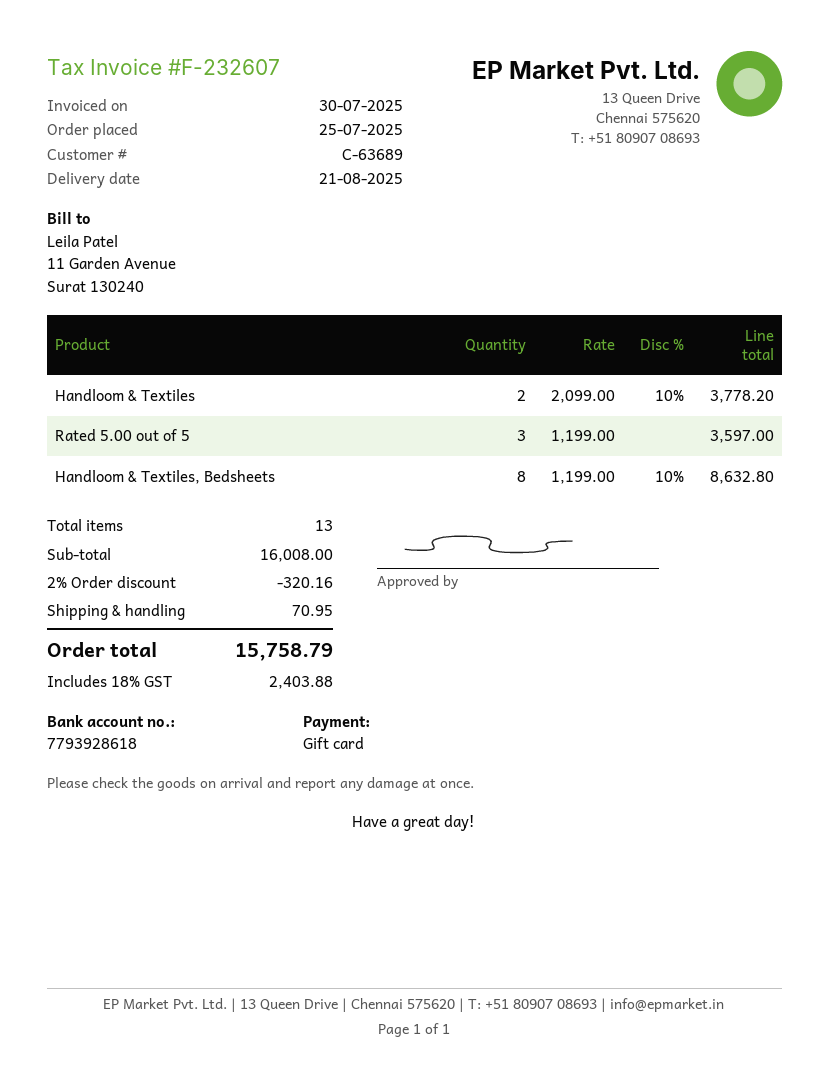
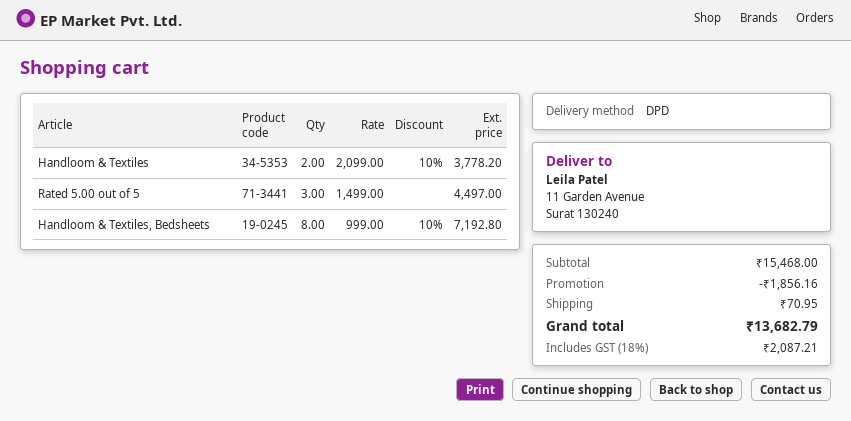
Rated 5.00 out of 5: 3 x 1199.00 = 3597.00 -> 3 x 1499.00 = 4497.00
Handloom & Textiles, Bedsheets: 8 x 1199.00 - 10% = 8632.80 -> 8 x 999.00 - 10% = 7192.80
subtotal: 16008.00 -> 15468.00
discount: 320.16 -> 1856.16
tax: 18% = 2403.88 -> 18% = 2087.21
total: 15758.79 -> 13682.79

